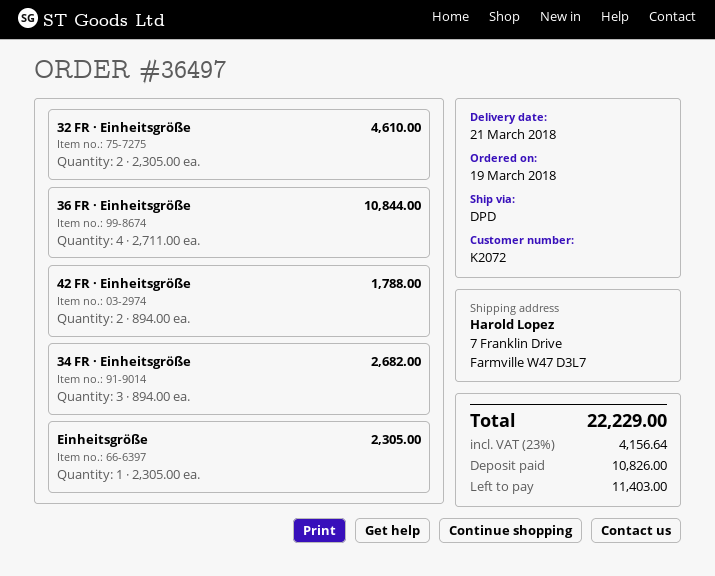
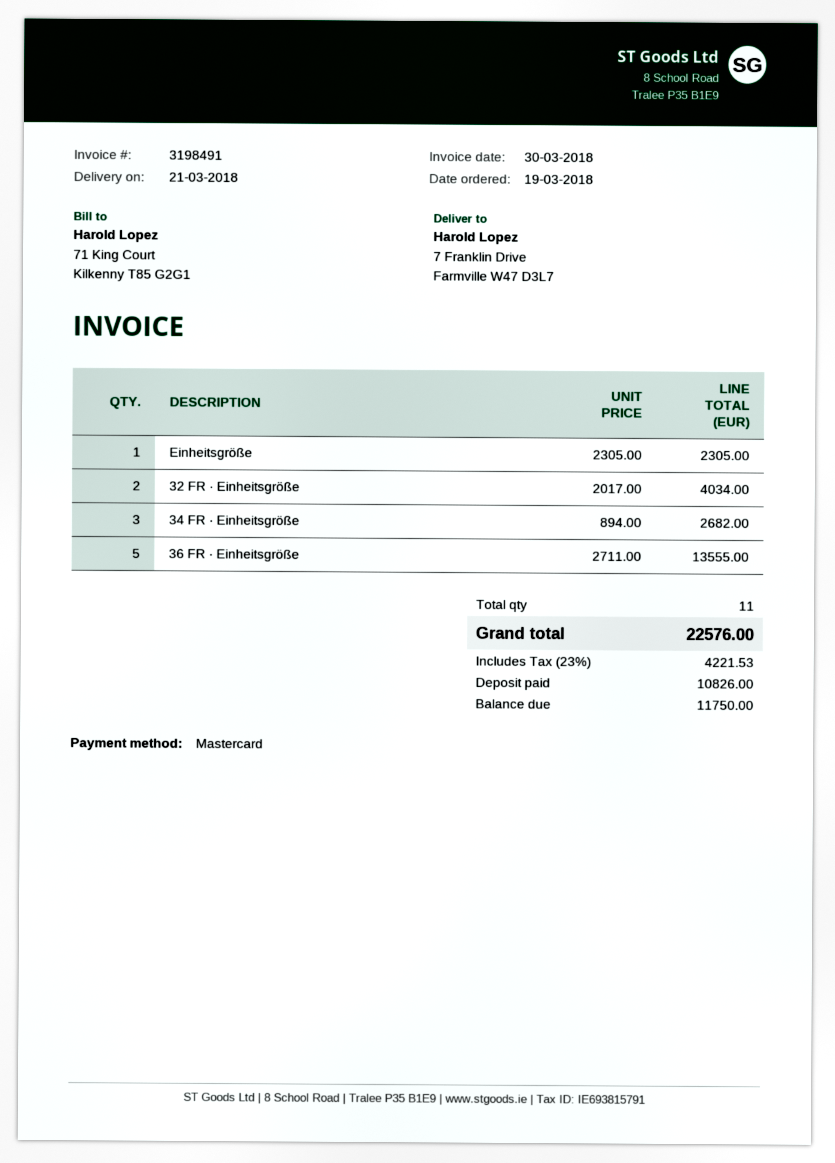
32 FR · Einheitsgröße: 2 x 2305.00 = 4610.00 -> 2 x 2017.00 = 4034.00
36 FR · Einheitsgröße: 4 x 2711.00 = 10844.00 -> 5 x 2711.00 = 13555.00
42 FR · Einheitsgröße: 2 x 894.00 = 1788.00 -> none
tax: 23% = 4156.64 -> 23% = 4221.53
total: 22229.00 -> 22576.00
balance: 11403.00 -> 11750.00

